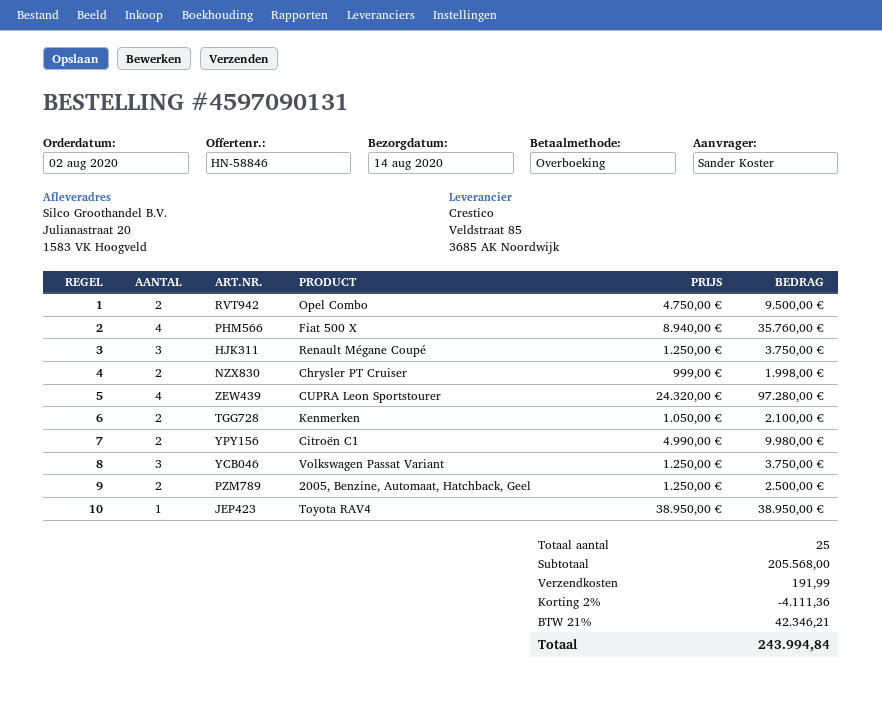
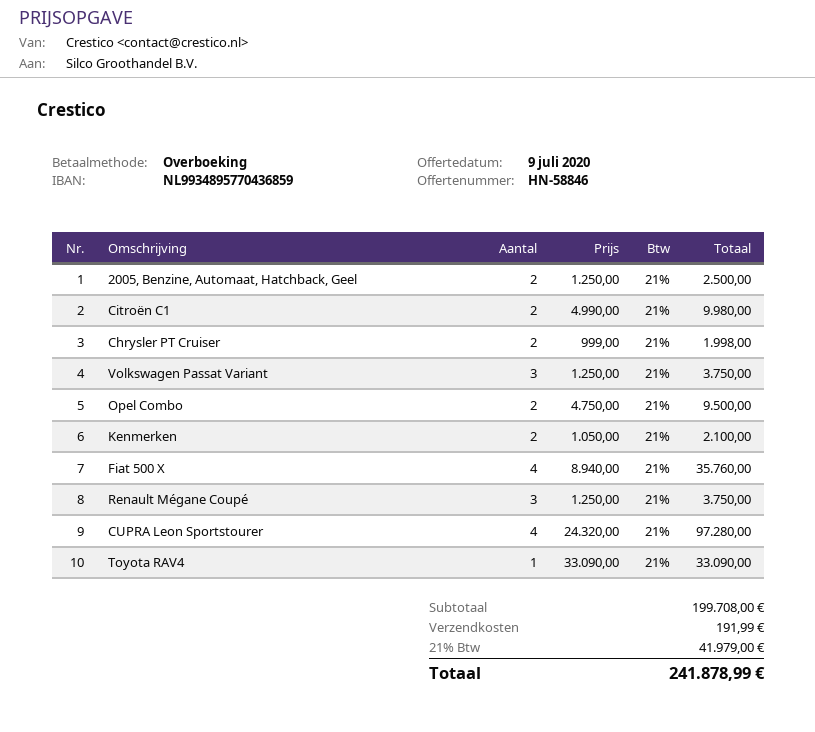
Toyota RAV4: 1 x 38950.00 = 38950.00 -> 1 x 33090.00 = 33090.00
subtotal: 205568.00 -> 199708.00
discount: 2% = 4111.36 -> none
tax: 21% = 42346.21 -> 21% = 41979.00
total: 243994.84 -> 241878.99

